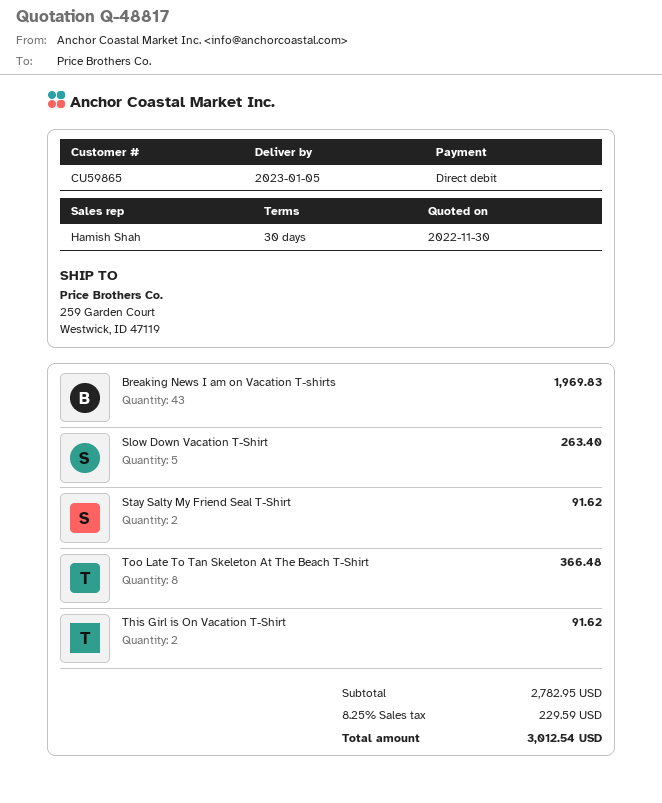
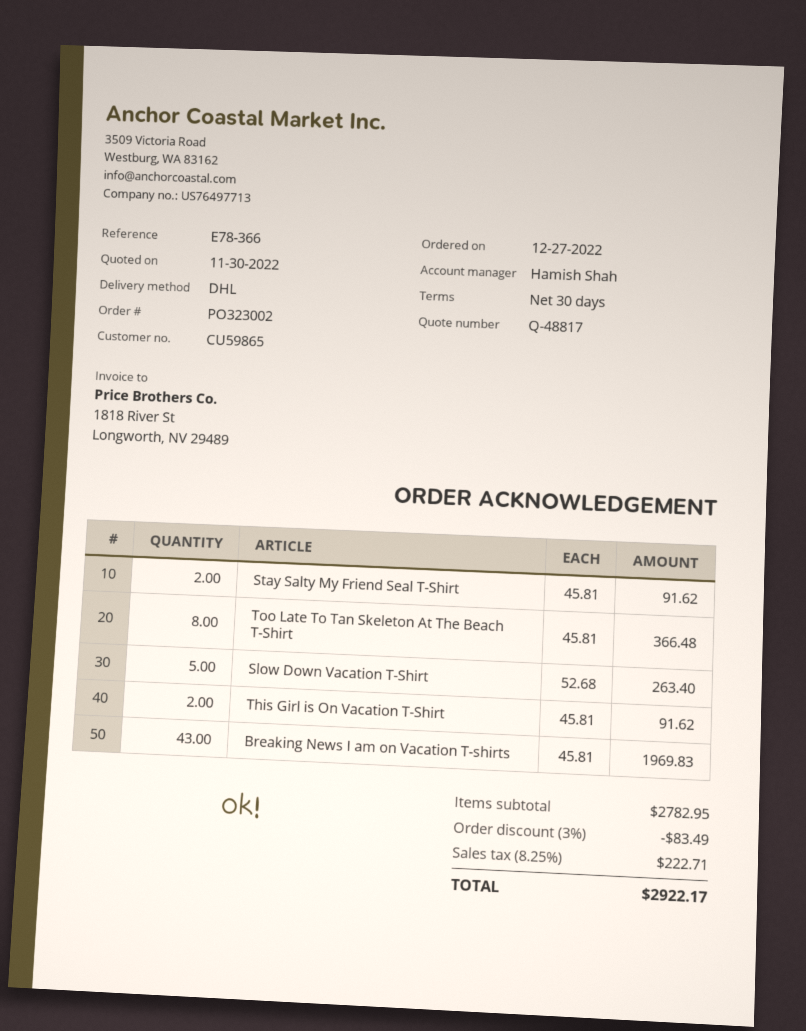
discount: none -> 3% = 83.49
tax: 8.25% = 229.59 -> 8.25% = 222.71
total: 3012.54 -> 2922.17

